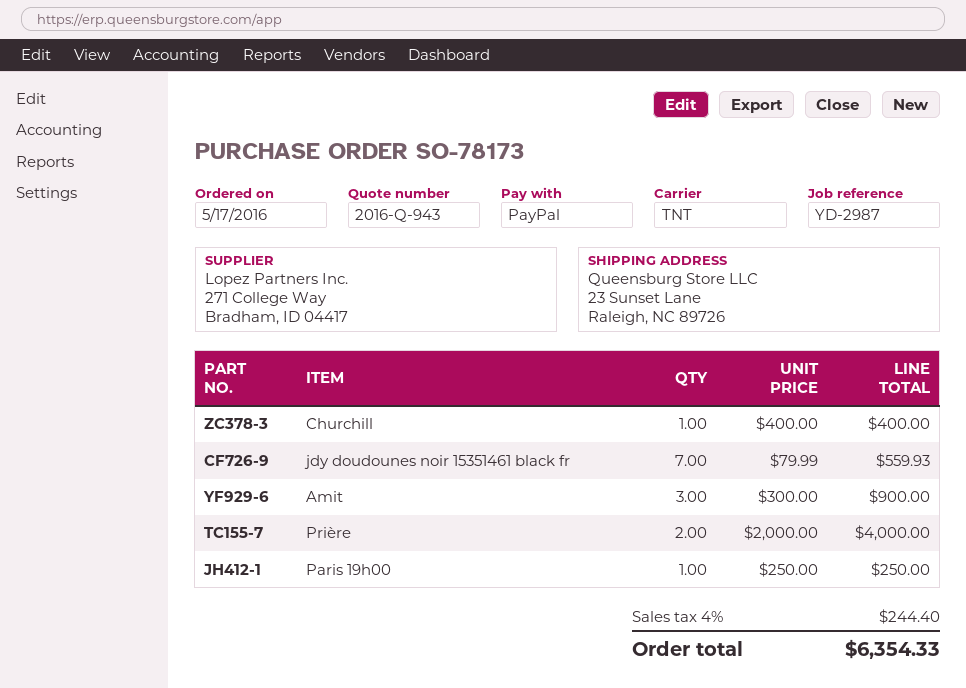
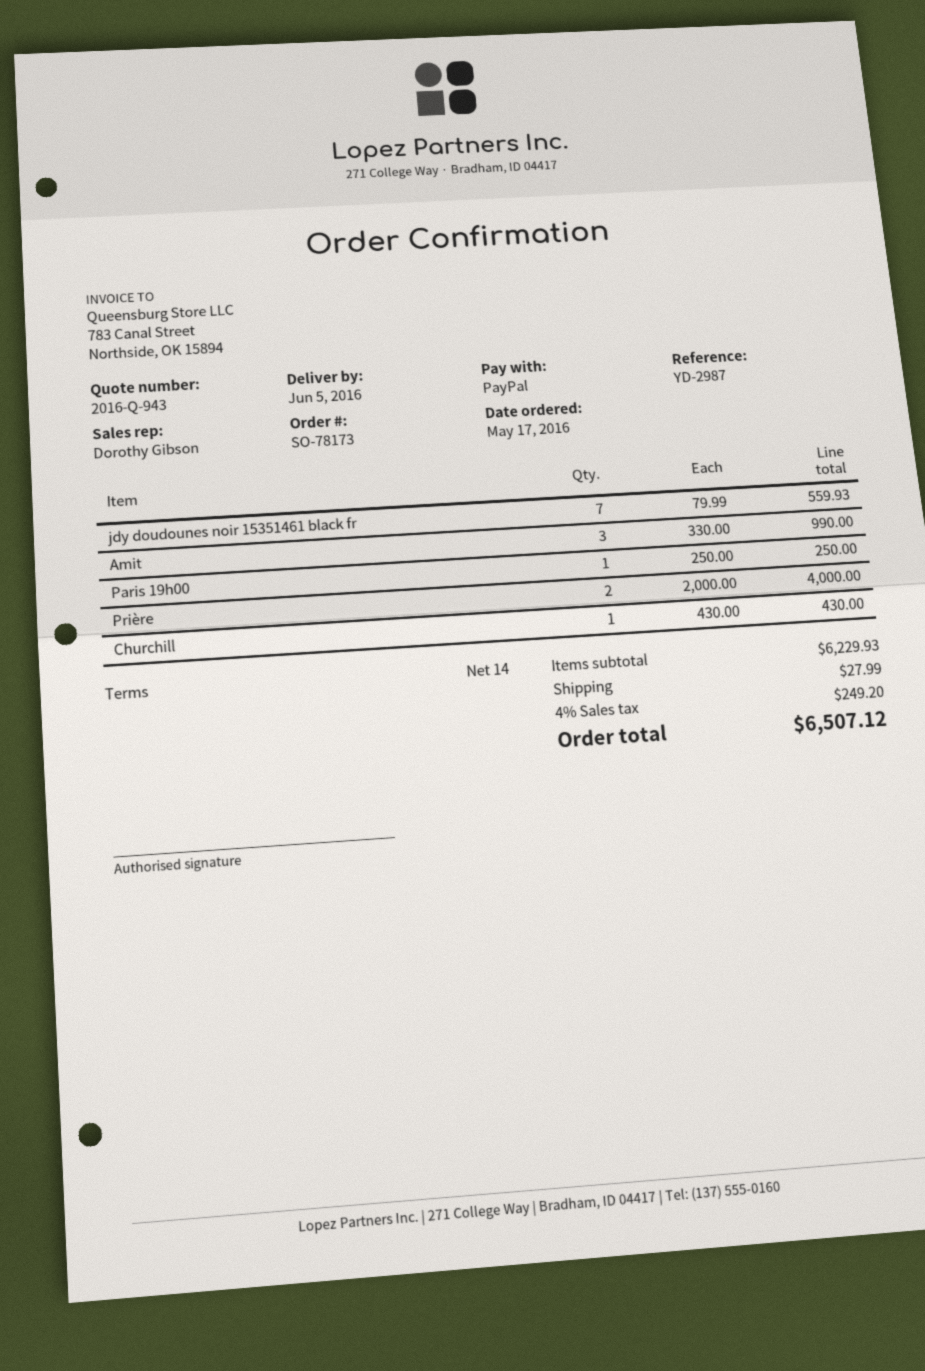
Churchill: 1 x 400.00 = 400.00 -> 1 x 430.00 = 430.00
Amit: 3 x 300.00 = 900.00 -> 3 x 330.00 = 990.00
shipping: none -> 27.99
tax: 4% = 244.40 -> 4% = 249.20
total: 6354.33 -> 6507.12

